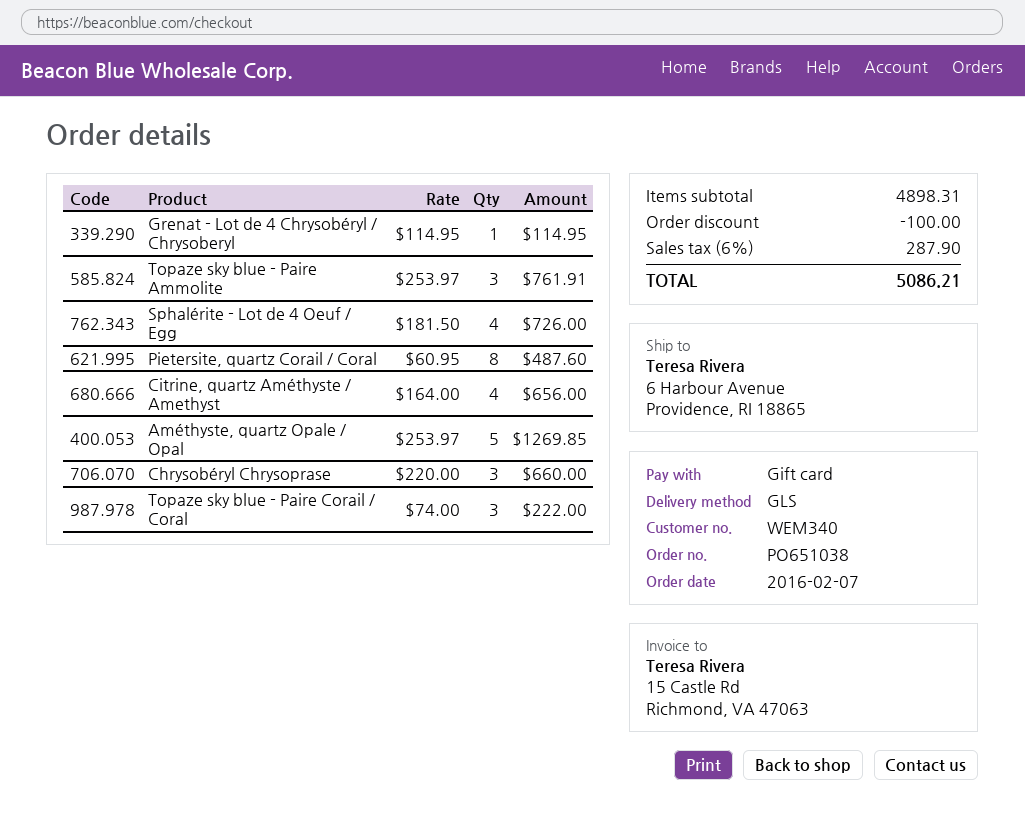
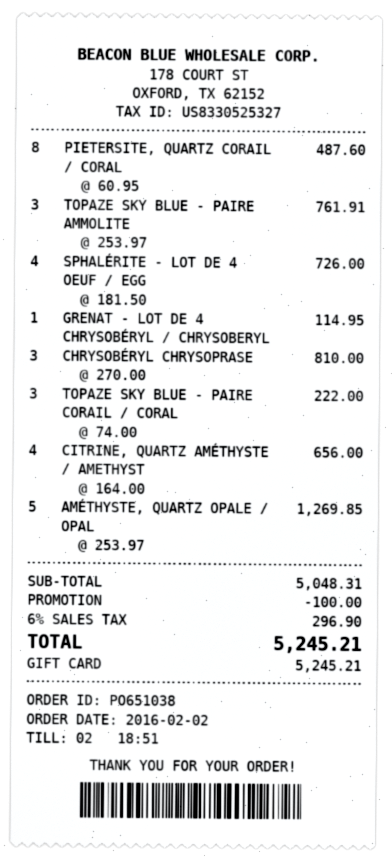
order date: 2016-02-07 -> 2016-02-02
Chrysobéryl Chrysoprase: 3 x 220.00 = 660.00 -> 3 x 270.00 = 810.00
subtotal: 4898.31 -> 5048.31
tax: 6% = 287.90 -> 6% = 296.90
total: 5086.21 -> 5245.21

